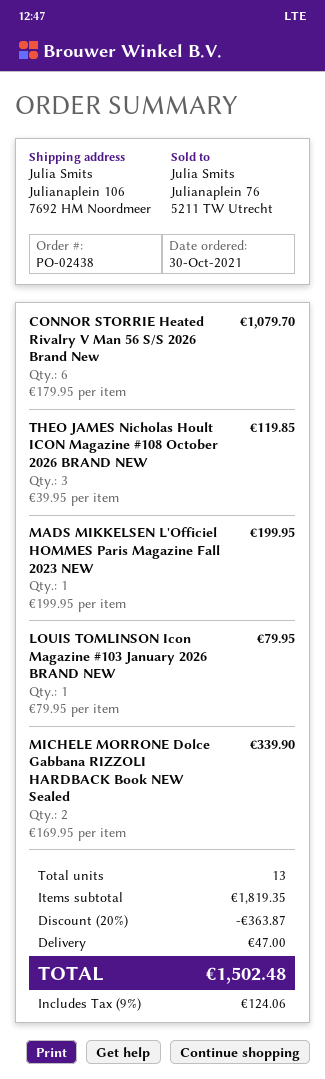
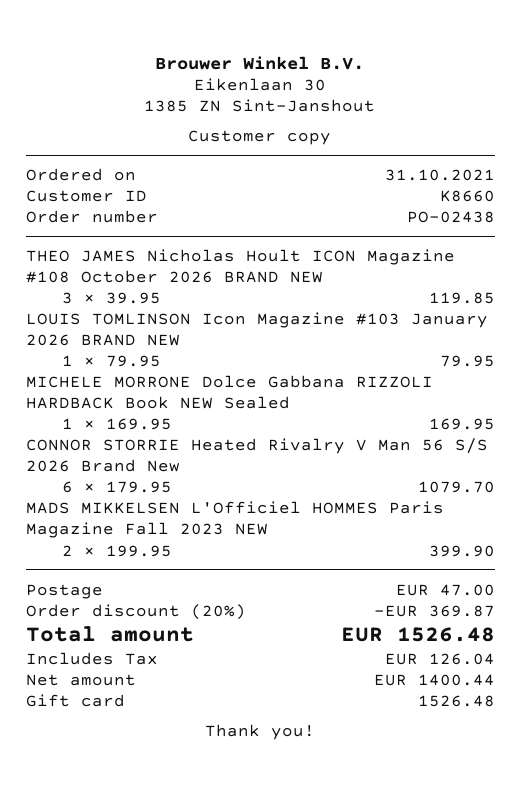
order date: 2021-10-30 -> 2021-10-31
MADS MIKKELSEN L'Officiel HOMMES Paris Magazine Fall 2023 NEW: 1 x 199.95 = 199.95 -> 2 x 199.95 = 399.90
MICHELE MORRONE Dolce Gabbana RIZZOLI HARDBACK Book NEW Sealed: 2 x 169.95 = 339.90 -> 1 x 169.95 = 169.95
discount: 20% = 363.87 -> 20% = 369.87
tax: 124.06 -> 126.04
total: 1502.48 -> 1526.48

